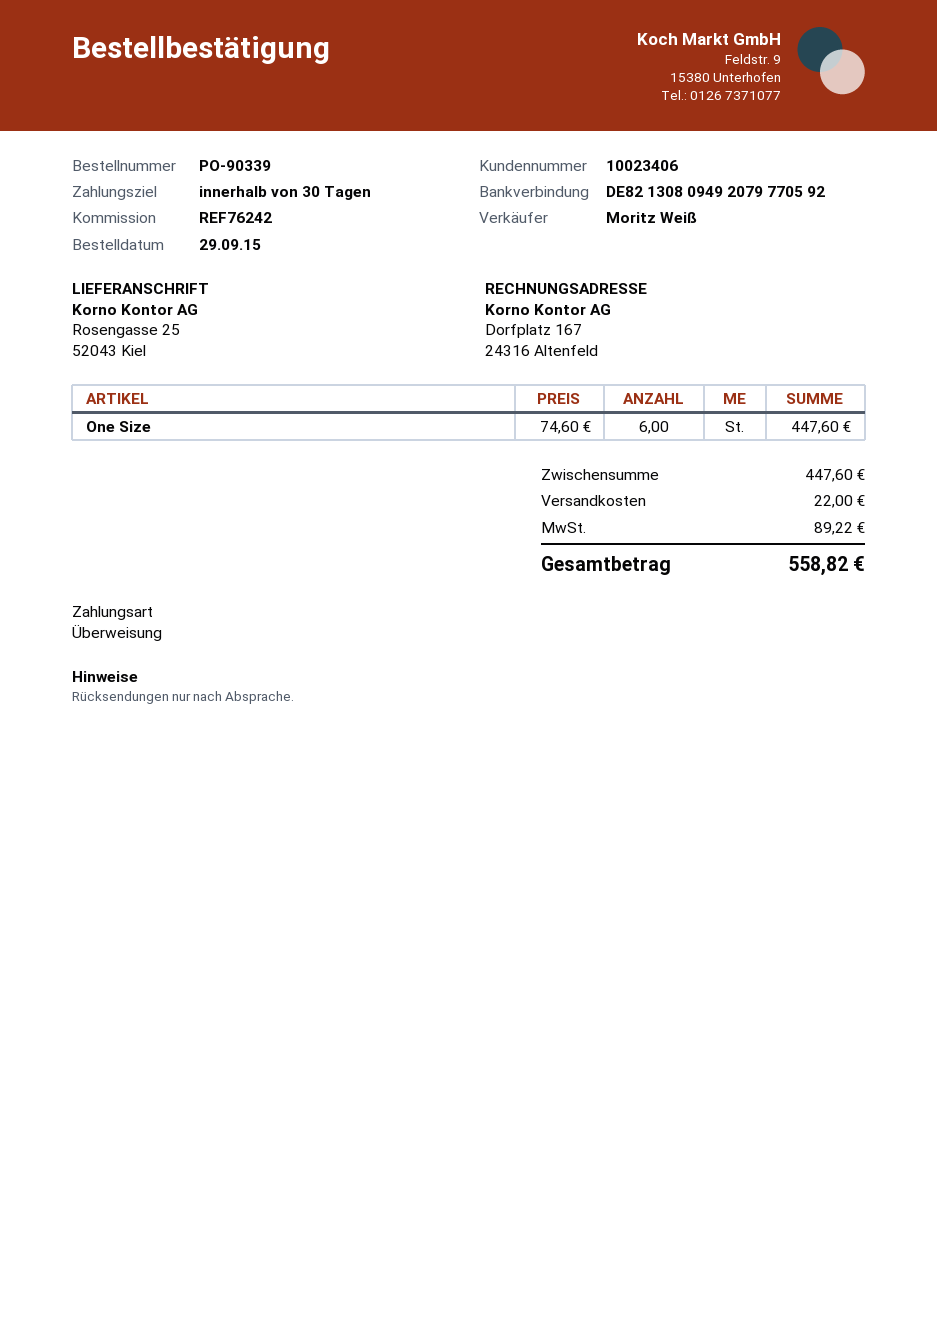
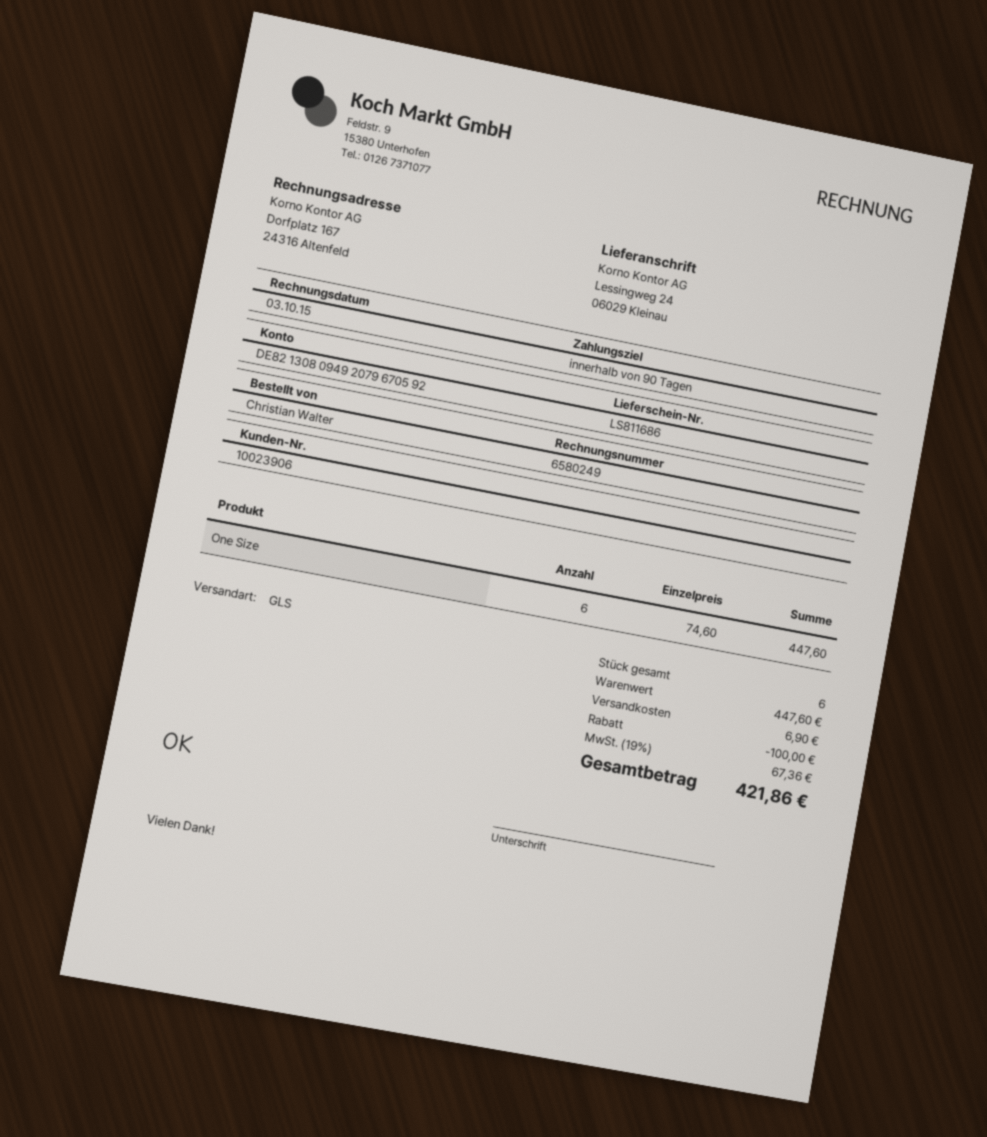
payment terms: 30 days -> 90 days
customer number: 10023406 -> 10023906
bank account: DE82130809492079770592 -> DE82130809492079670592
ship to: Rosengasse 25, 52043 Kiel -> Lessingweg 24, 06029 Kleinau
discount: none -> 100.00
shipping: 22.00 -> 6.90
tax: 89.22 -> 67.36
total: 558.82 -> 421.86

